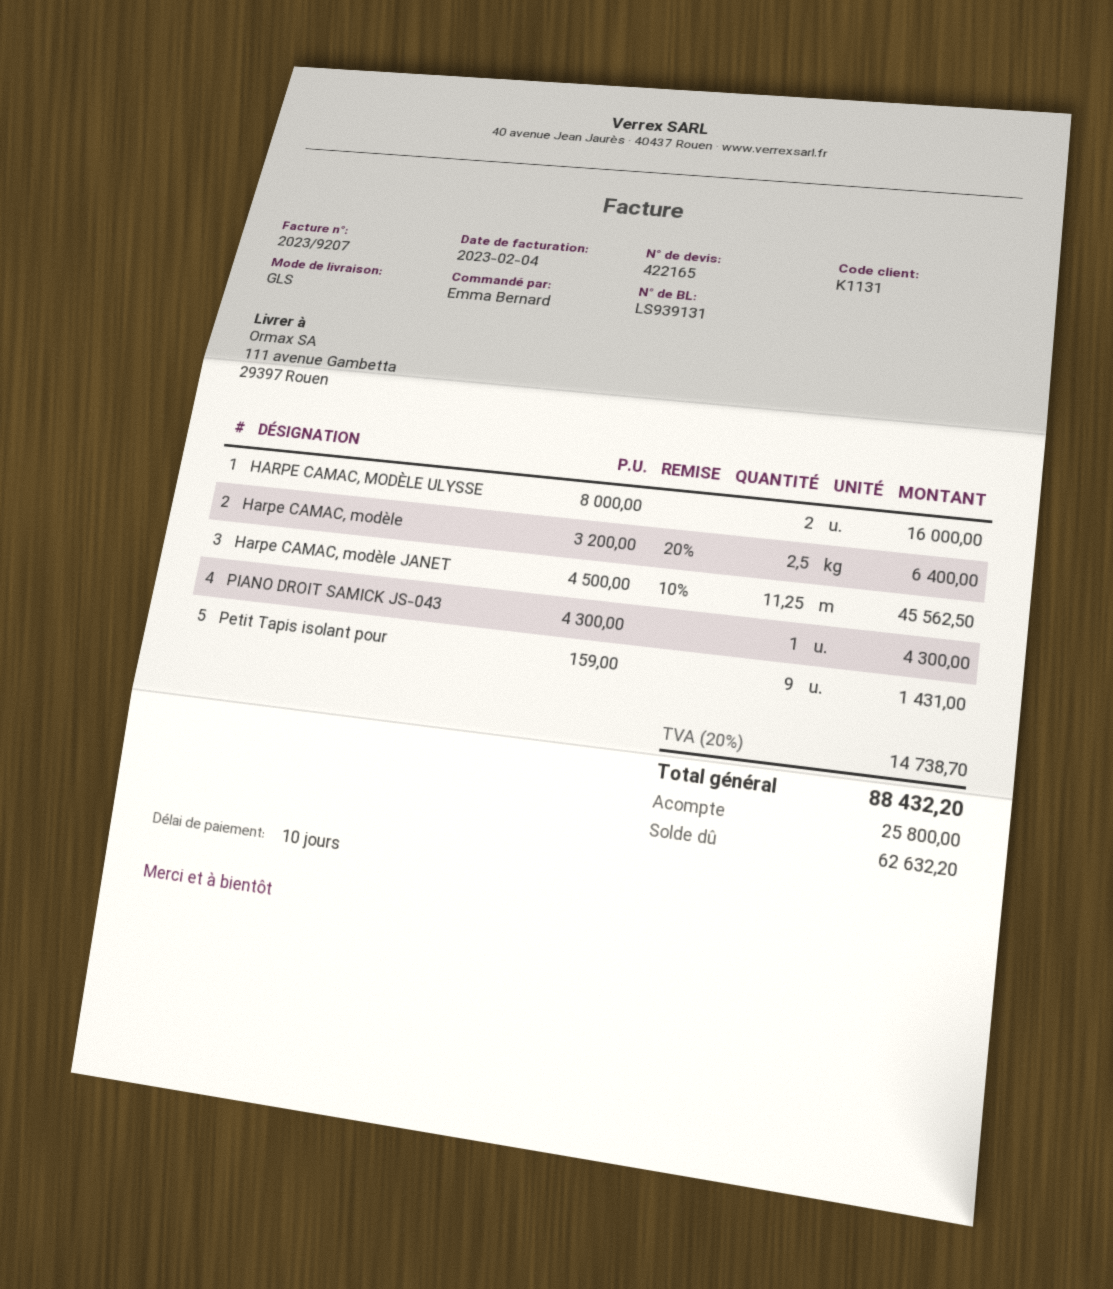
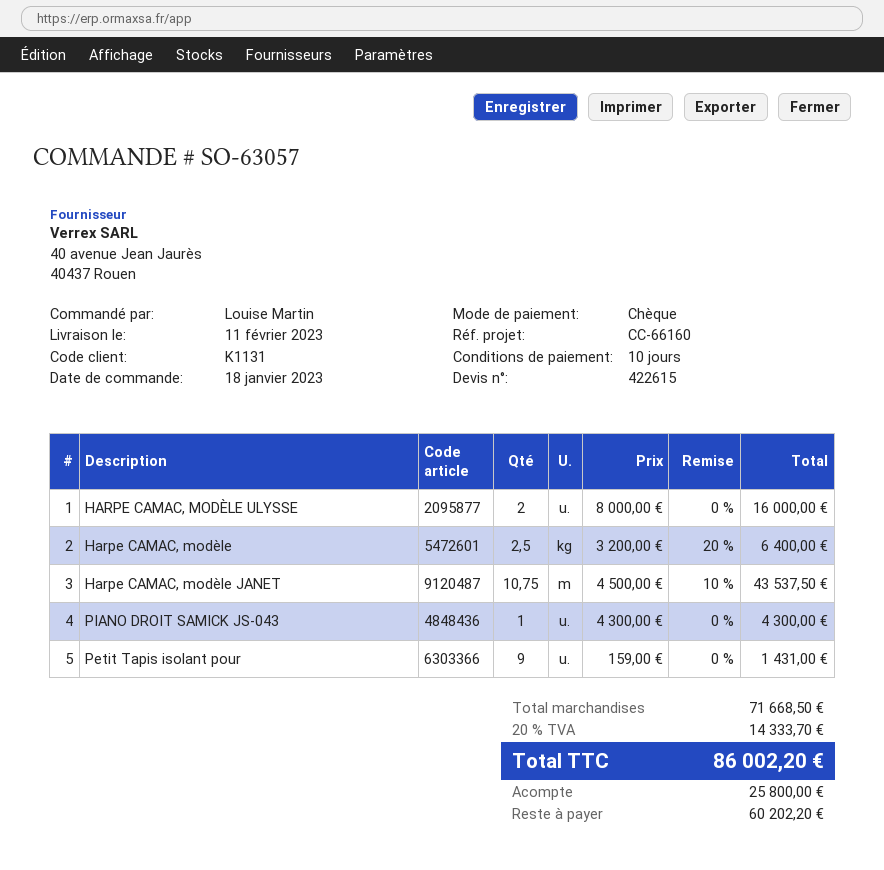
quote number: 422165 -> 422615
ordered by: Emma Bernard -> Louise Martin
Harpe CAMAC, modèle JANET: 11.25 x 4500.00 - 10% = 45562.50 -> 10.75 x 4500.00 - 10% = 43537.50
tax: 20% = 14738.70 -> 20% = 14333.70
total: 88432.20 -> 86002.20
balance: 62632.20 -> 60202.20

